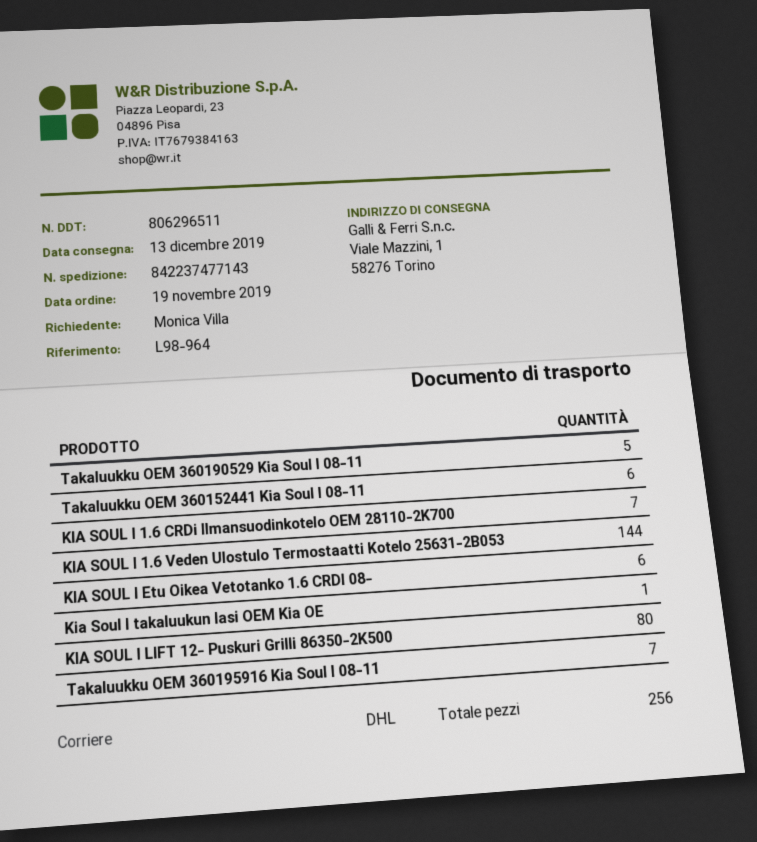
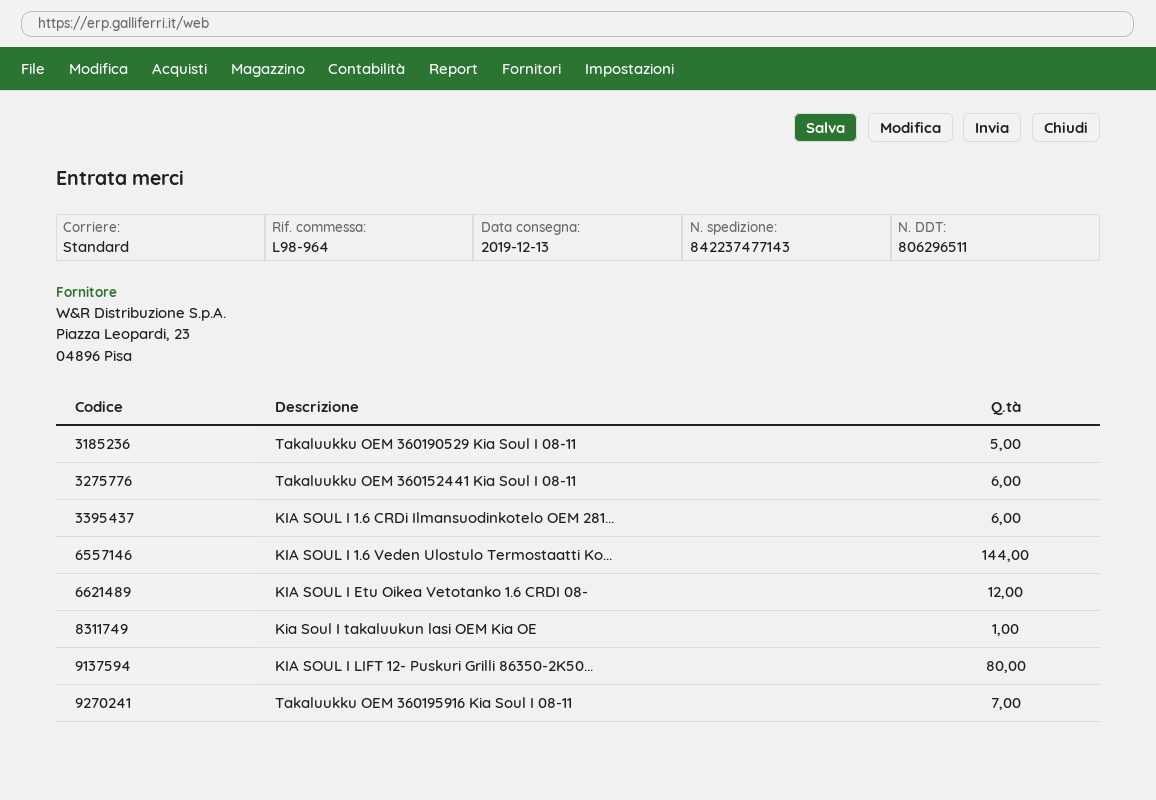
shipping method: DHL -> standard
KIA SOUL I 1.6 CRDi Ilmansuodinkotelo OEM 28110-2K700: 7 -> 6
KIA SOUL I Etu Oikea Vetotanko 1.6 CRDI 08-: 6 -> 12

